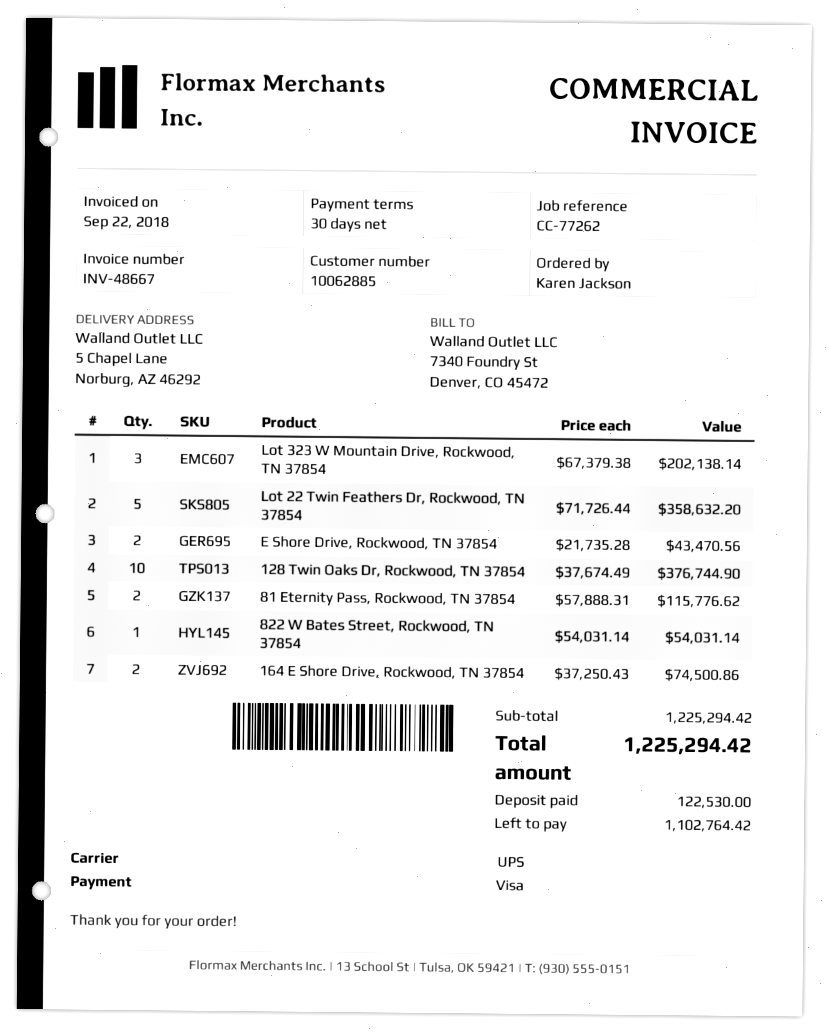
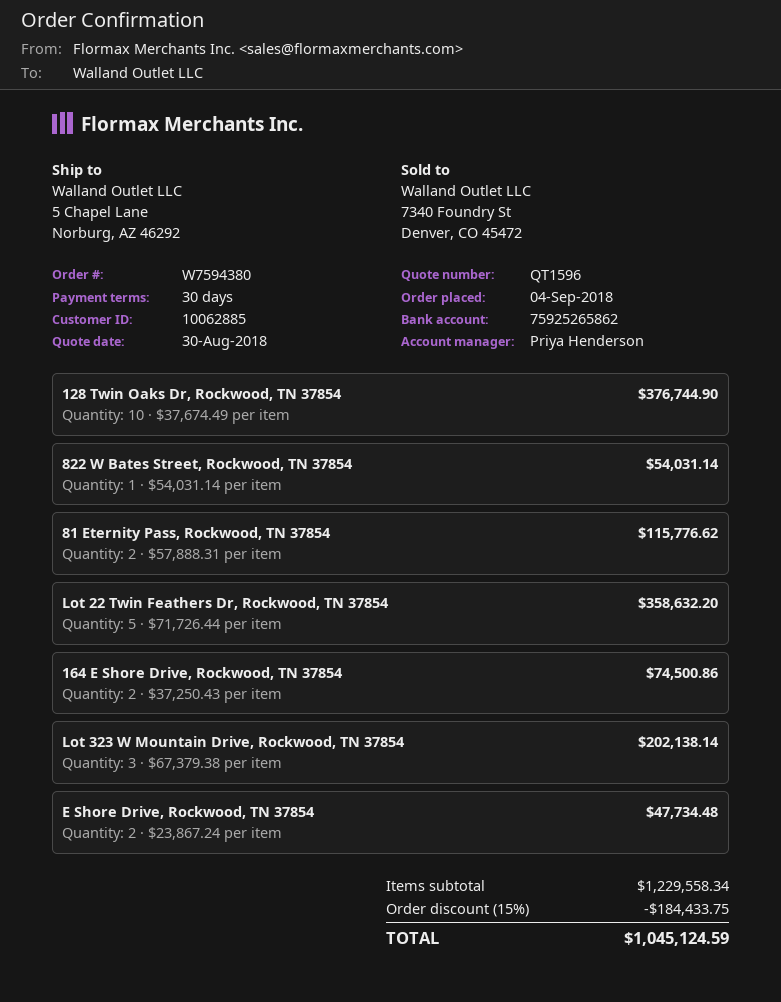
E Shore Drive, Rockwood, TN 37854: 2 x 21735.28 = 43470.56 -> 2 x 23867.24 = 47734.48
subtotal: 1225294.42 -> 1229558.34
discount: none -> 15% = 184433.75
total: 1225294.42 -> 1045124.59

